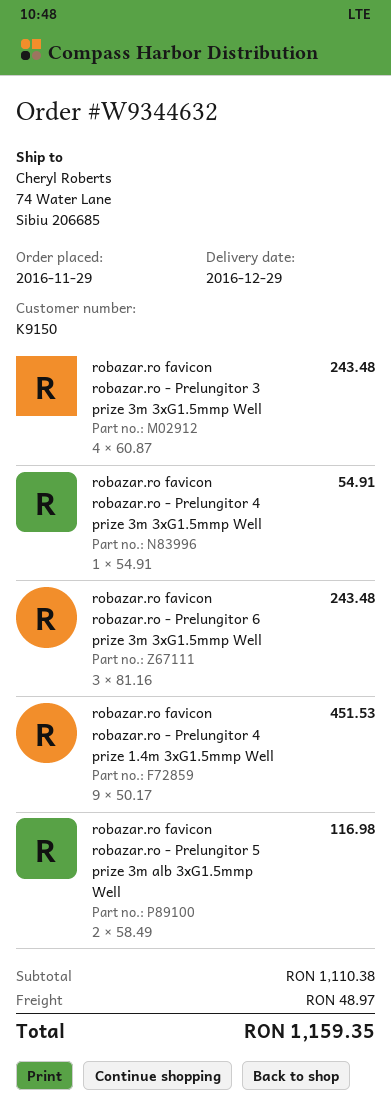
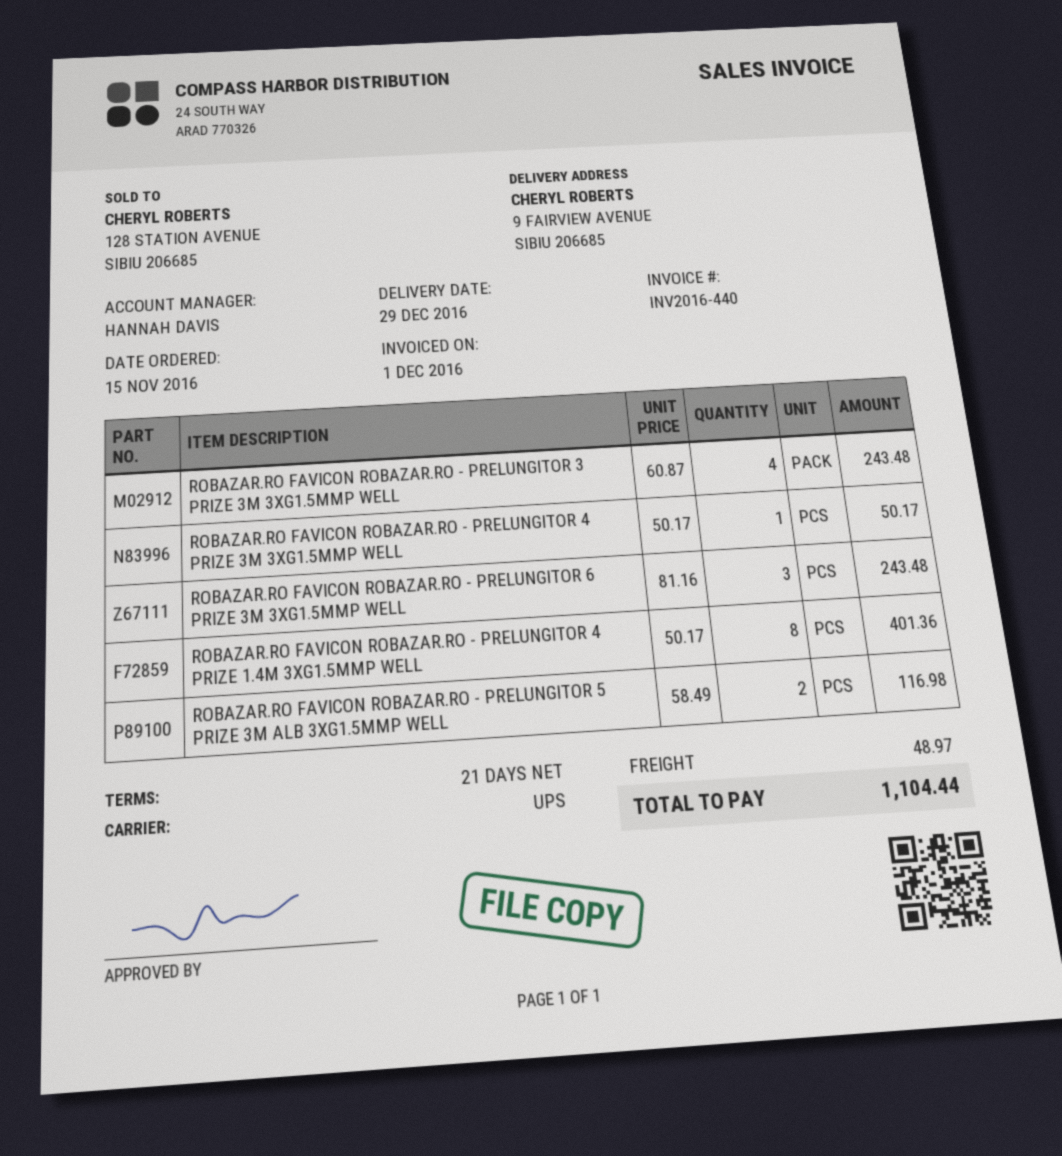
order date: 2016-11-29 -> 2016-11-15
ship to: 74 Water Lane, Sibiu 206685 -> 9 FAIRVIEW AVENUE, SIBIU 206685
robazar.ro favicon robazar.ro - Prelungitor 4 prize 3m 3xG1.5mmp Well: 1 x 54.91 = 54.91 -> 1 x 50.17 = 50.17
robazar.ro favicon robazar.ro - Prelungitor 4 prize 1.4m 3xG1.5mmp Well: 9 x 50.17 = 451.53 -> 8 x 50.17 = 401.36
total: 1159.35 -> 1104.44

